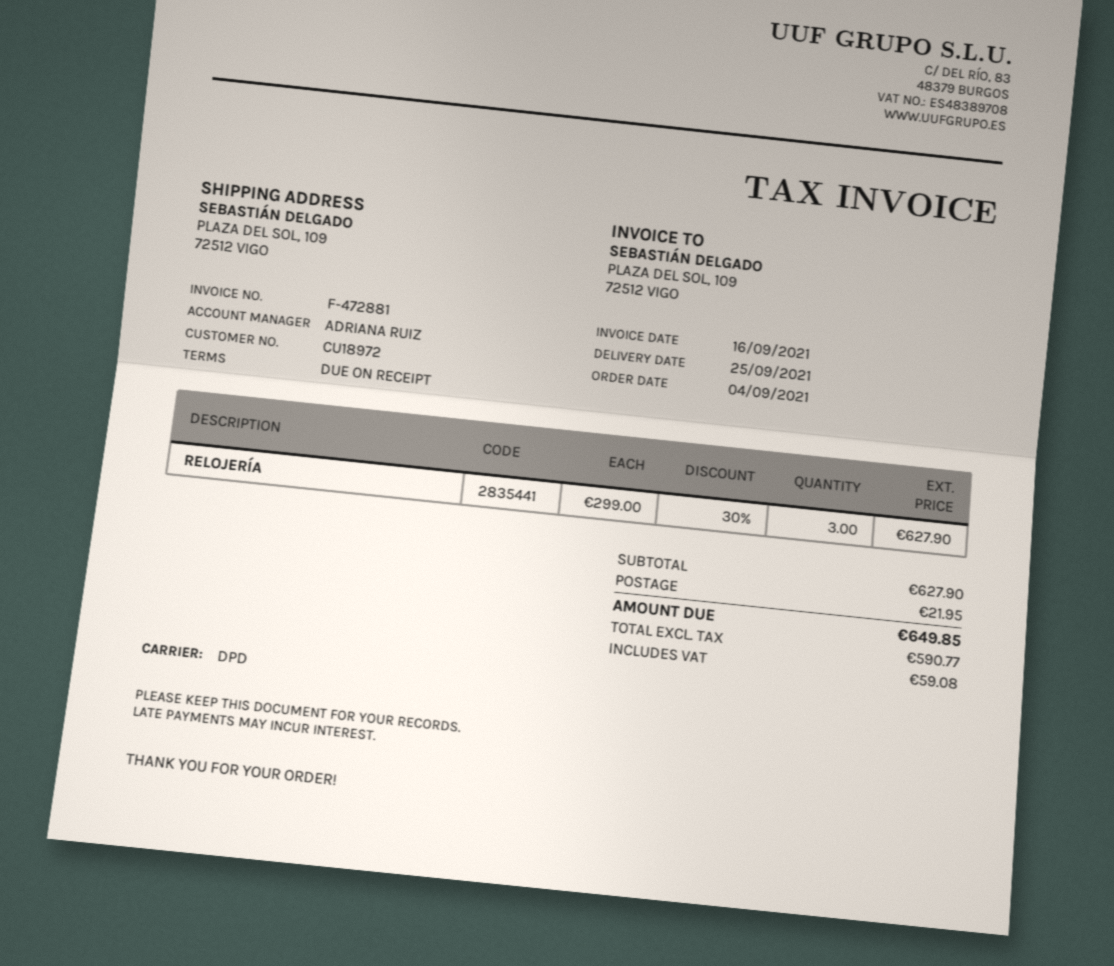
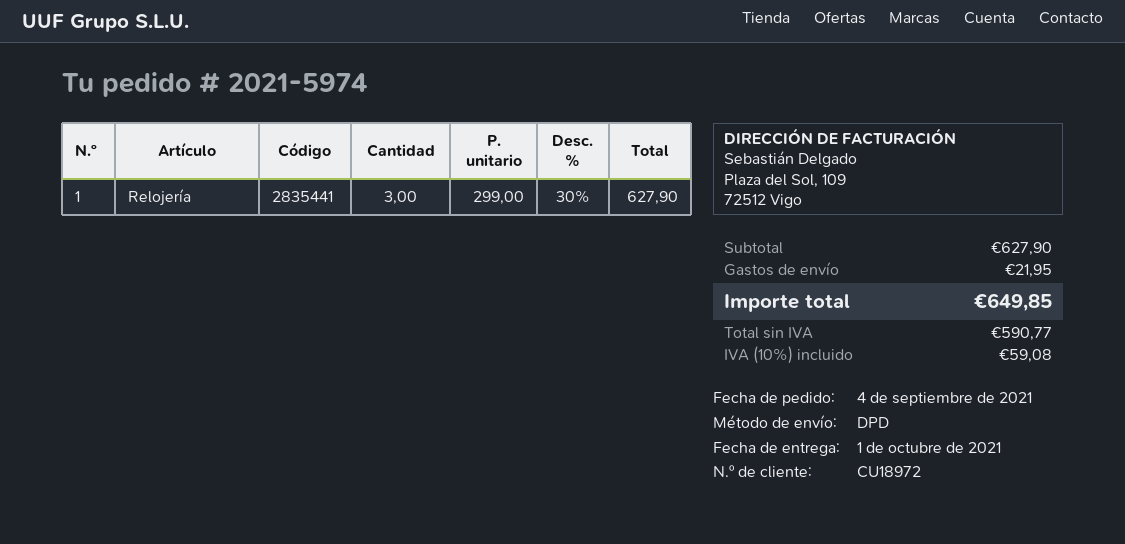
delivery date: 2021-09-25 -> 2021-10-01

